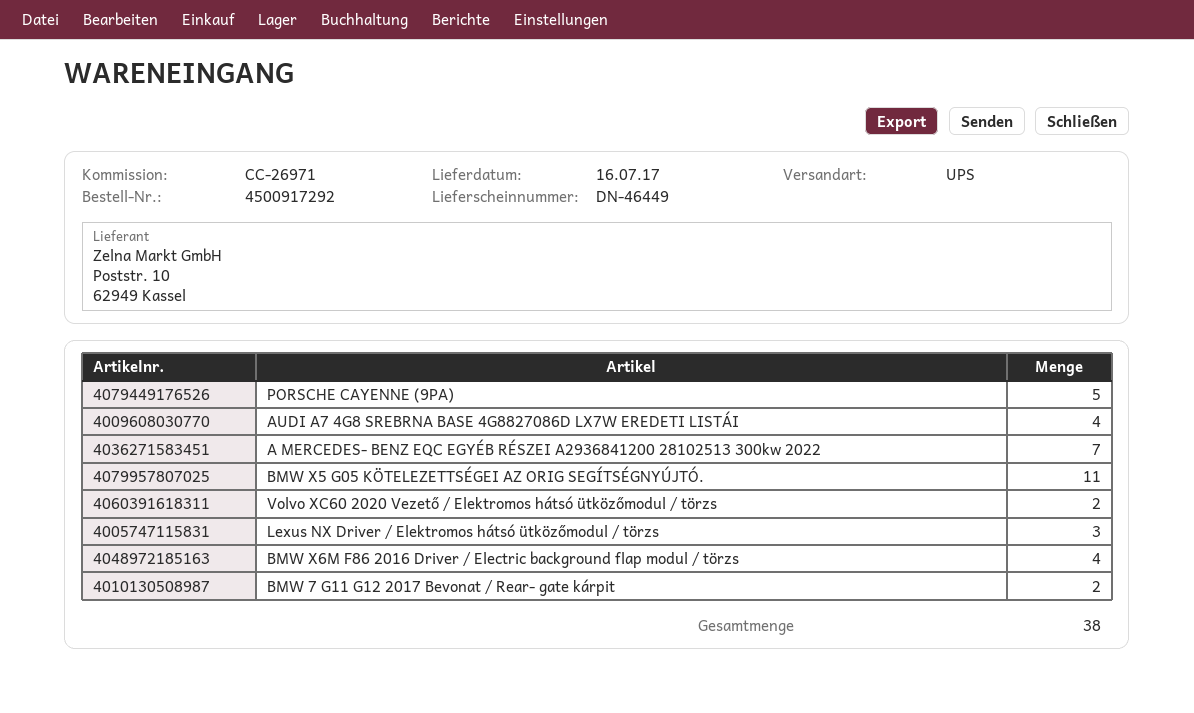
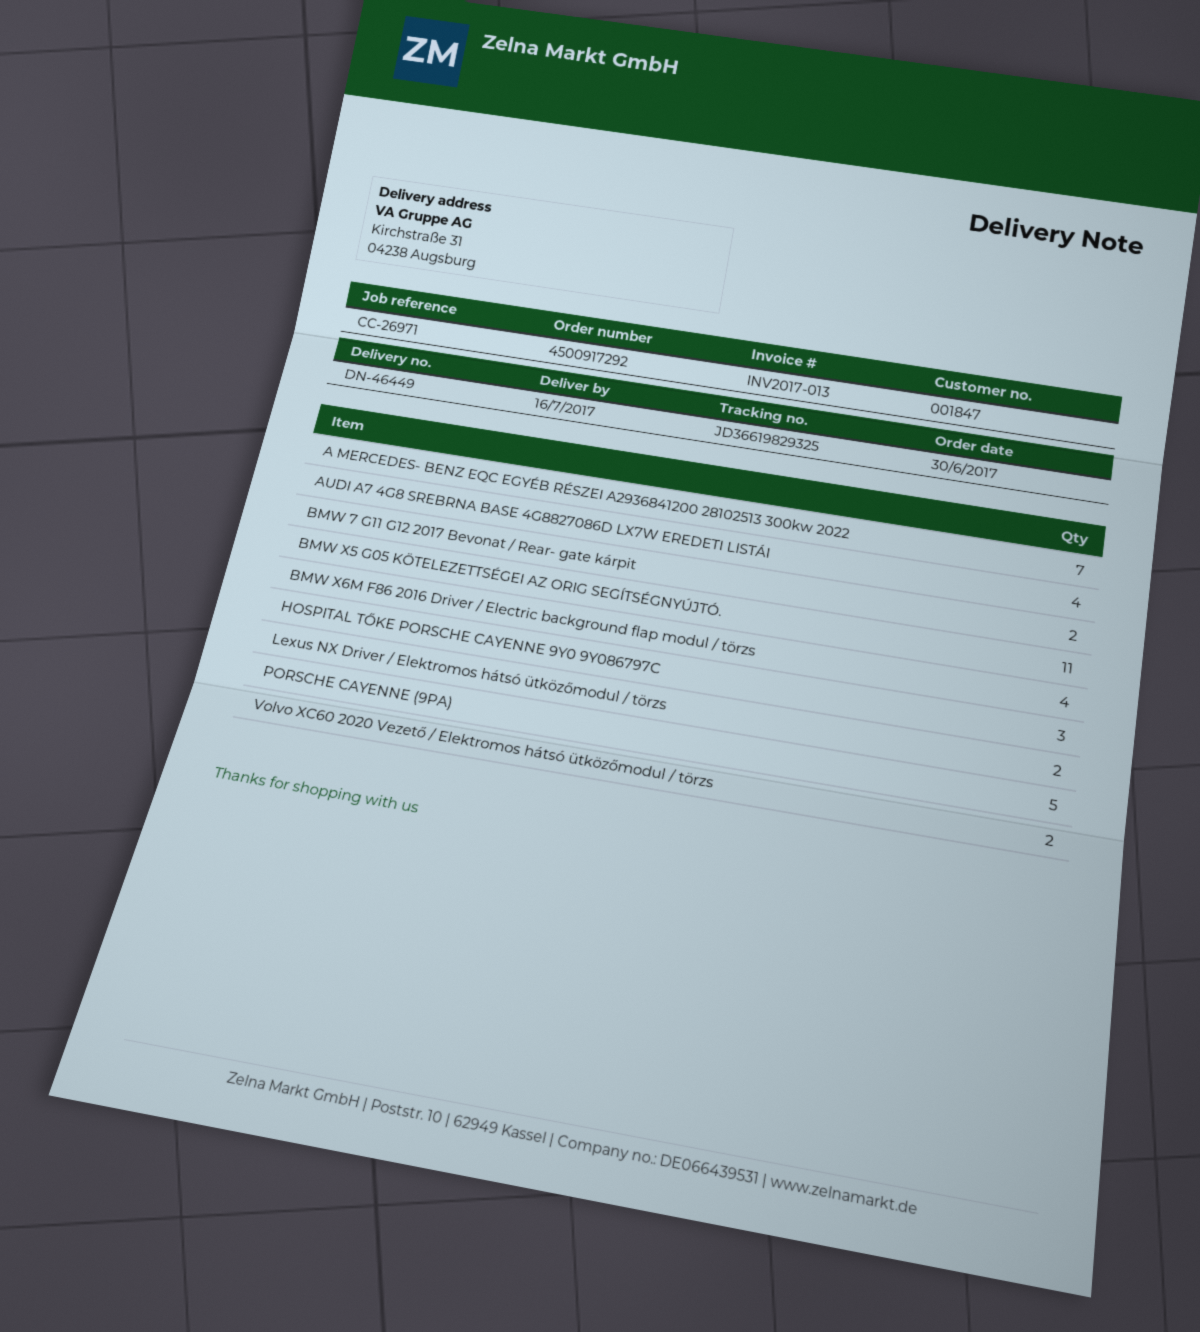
Lexus NX Driver / Elektromos hátsó ütközőmodul / törzs: 3 -> 2
HOSPITAL TŐKE PORSCHE CAYENNE 9Y0 9Y086797C: none -> 3

